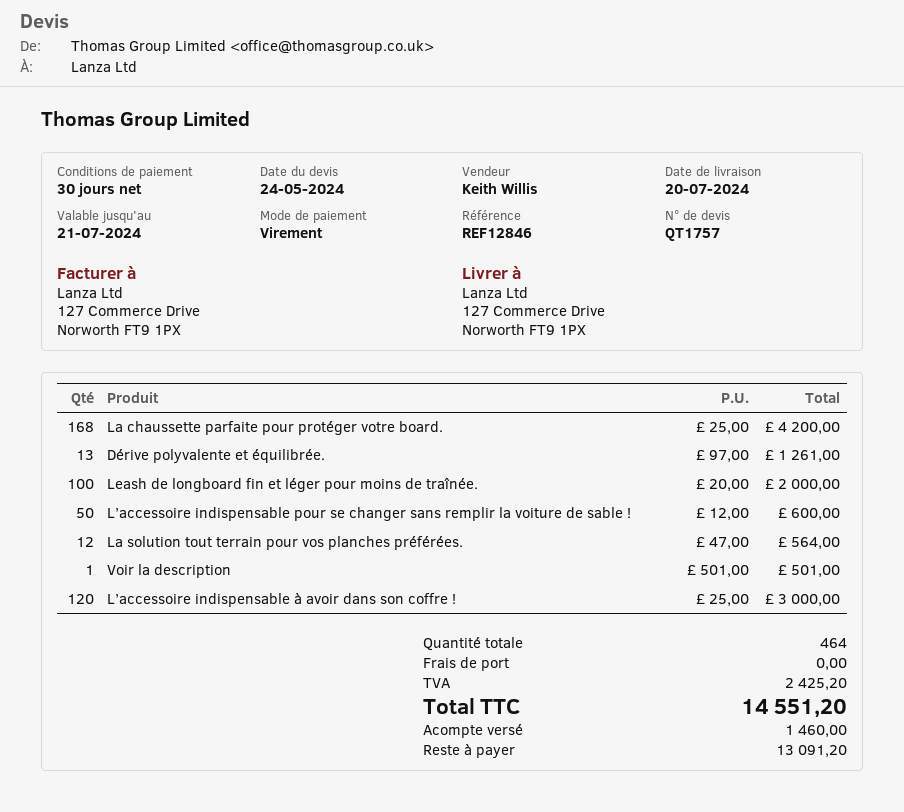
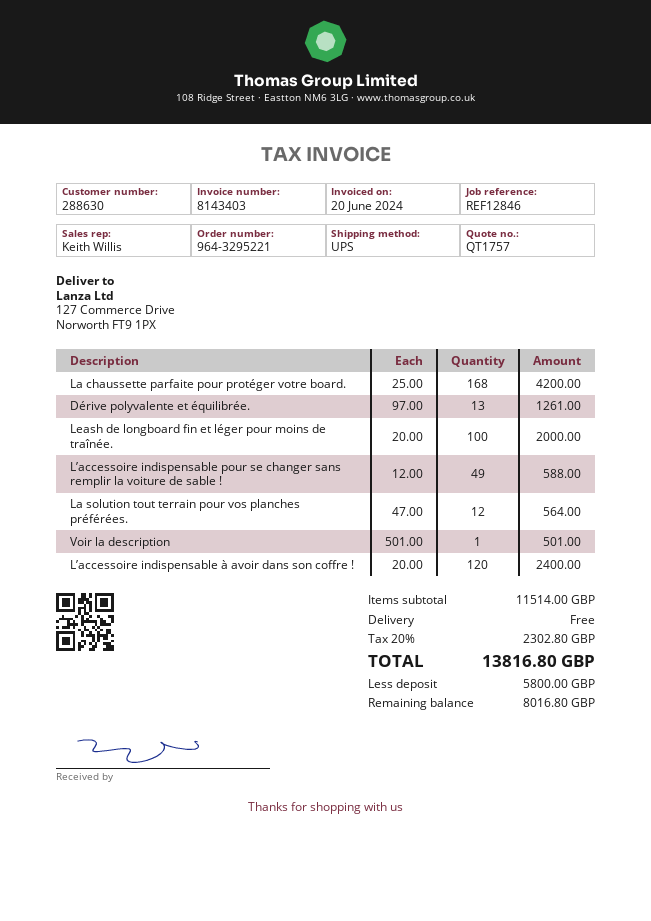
L’accessoire indispensable pour se changer sans remplir la voiture de sable !: 50 x 12.00 = 600.00 -> 49 x 12.00 = 588.00
L’accessoire indispensable à avoir dans son coffre !: 120 x 25.00 = 3000.00 -> 120 x 20.00 = 2400.00
tax: 2425.20 -> 2302.80
total: 14551.20 -> 13816.80
deposit: 1460.00 -> 5800.00
balance: 13091.20 -> 8016.80

